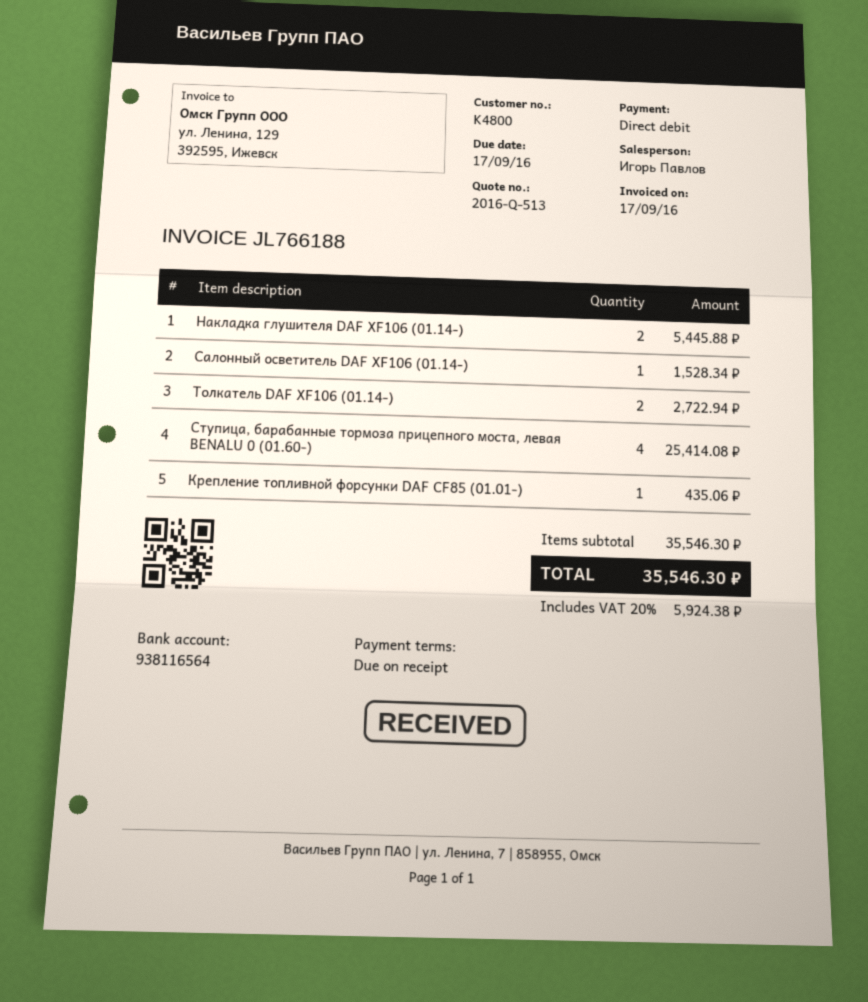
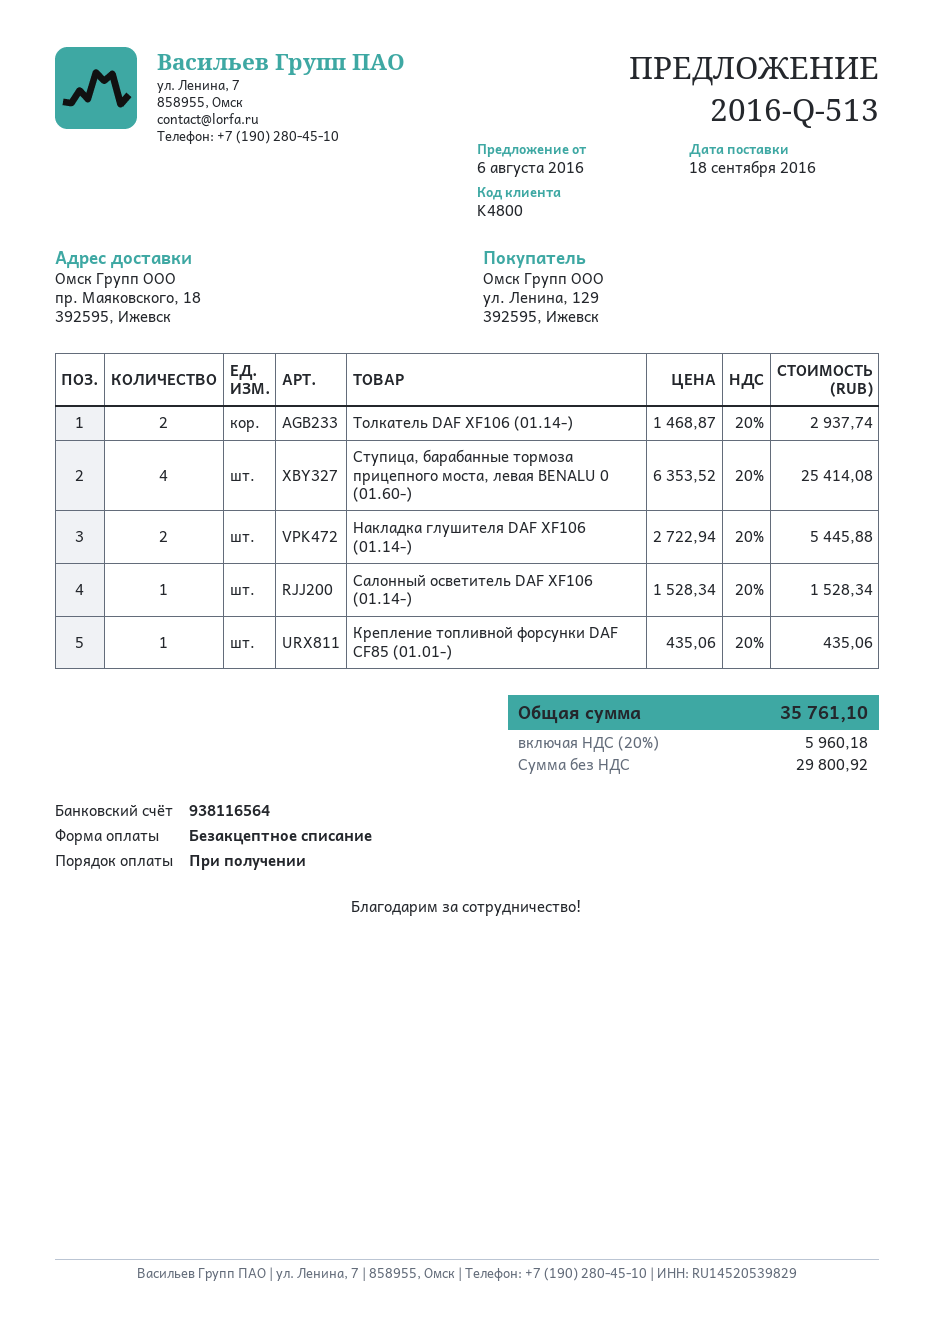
Толкатель DAF XF106 (01.14-): 2 for 2722.94 -> 2 for 2937.74
tax: 20% = 5924.38 -> 20% = 5960.18
total: 35546.30 -> 35761.10

